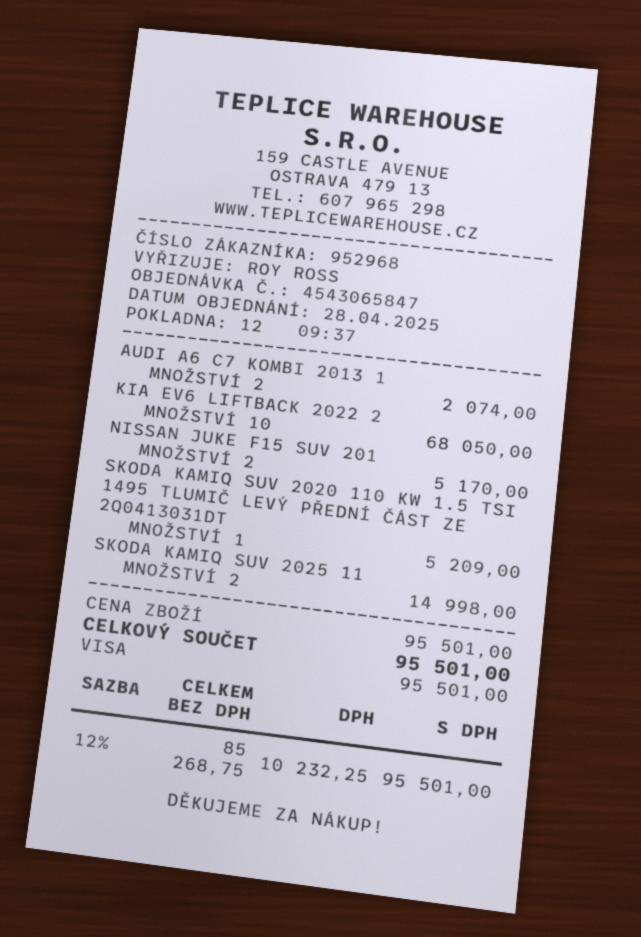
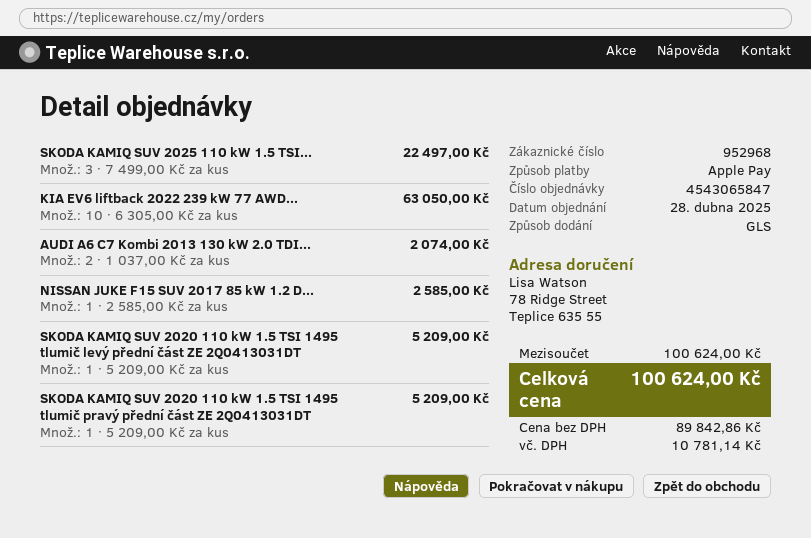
payment method: Visa -> Apple Pay
KIA EV6 LIFTBACK 2022 2: 10 for 68050.00 -> 10 for 63050.00
NISSAN JUKE F15 SUV 201: 2 for 5170.00 -> 1 for 2585.00
SKODA KAMIQ SUV 2025 11: 2 for 14998.00 -> 3 for 22497.00
SKODA KAMIQ SUV 2020 110 kW 1.5 TSI 1495 tlumič pravý přední část ZE 2Q0413031DT: none -> 1 for 5209.00
subtotal: 95501.00 -> 100624.00
net: 85268.75 -> 89842.86
tax: 10232.25 -> 10781.14
total: 95501.00 -> 100624.00

